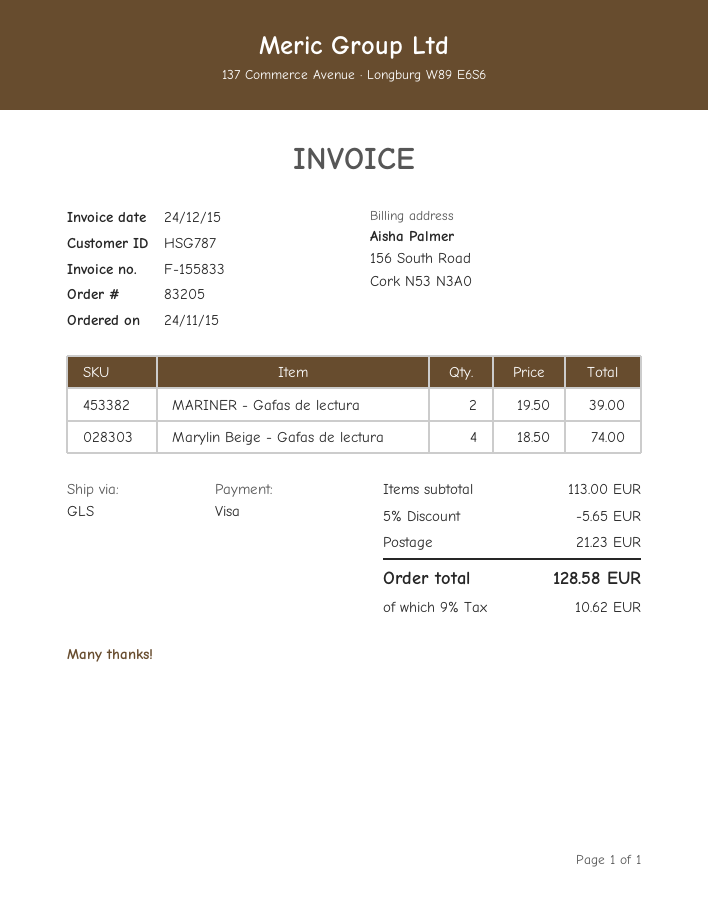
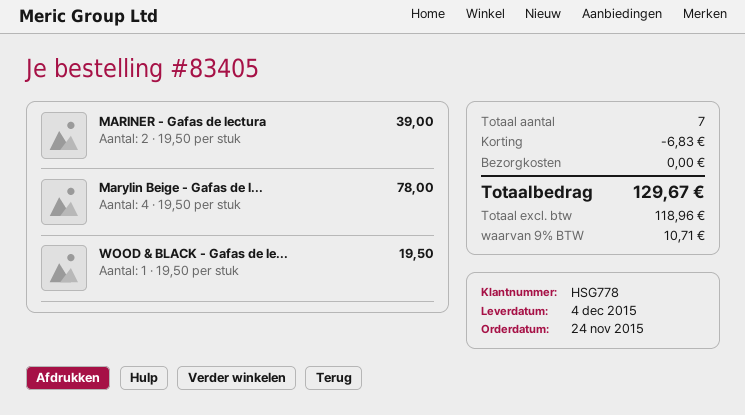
order number: 83205 -> 83405
customer number: HSG787 -> HSG778
Marylin Beige - Gafas de lectura: 4 x 18.50 = 74.00 -> 4 x 19.50 = 78.00
WOOD & BLACK - Gafas de le...: none -> 1 x 19.50 = 19.50
discount: 5.65 -> 6.83
shipping: 21.23 -> 0.00
tax: 9% = 10.62 -> 9% = 10.71
total: 128.58 -> 129.67

